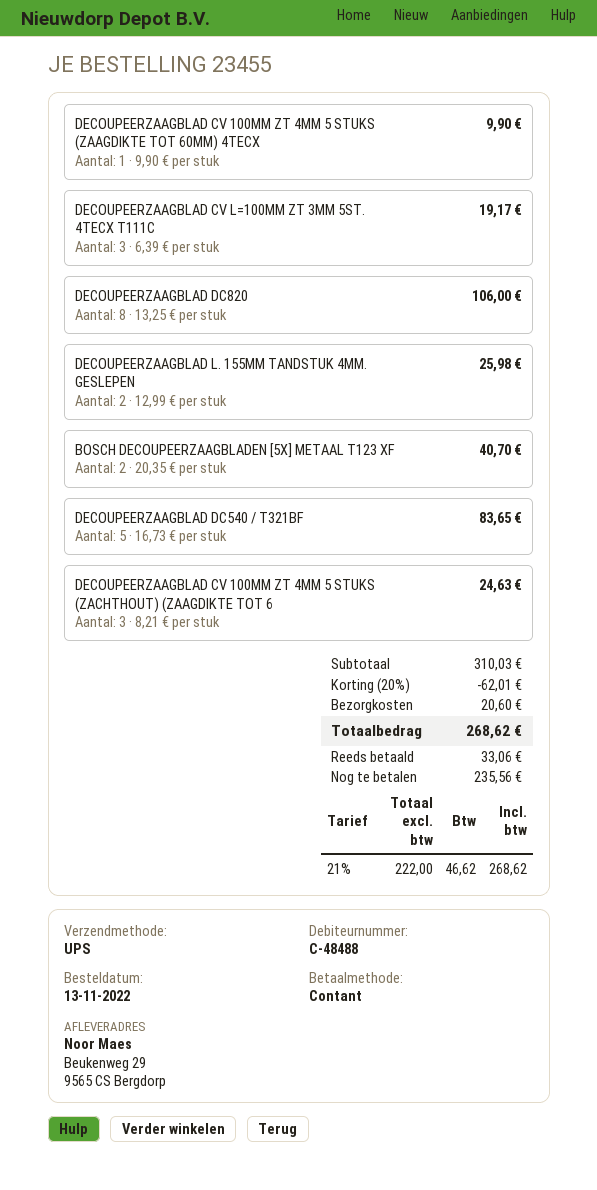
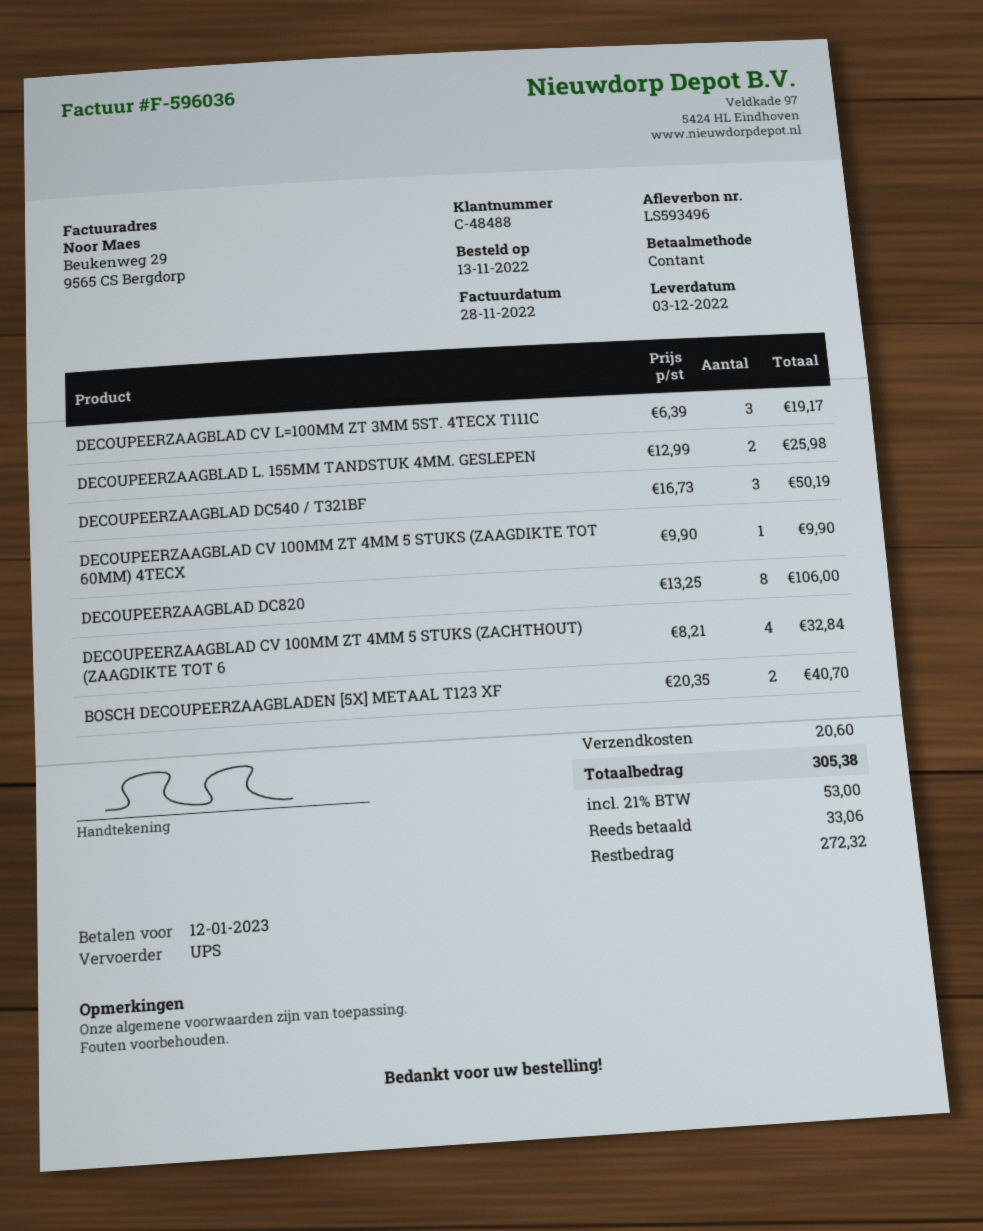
DECOUPEERZAAGBLAD DC540 / T321BF: 5 x 16.73 = 83.65 -> 3 x 16.73 = 50.19
DECOUPEERZAAGBLAD CV 100MM ZT 4MM 5 STUKS (ZACHTHOUT) (ZAAGDIKTE TOT 6: 3 x 8.21 = 24.63 -> 4 x 8.21 = 32.84
discount: 20% = 62.01 -> none
tax: 21% = 46.62 -> 21% = 53.00
total: 268.62 -> 305.38
balance: 235.56 -> 272.32

